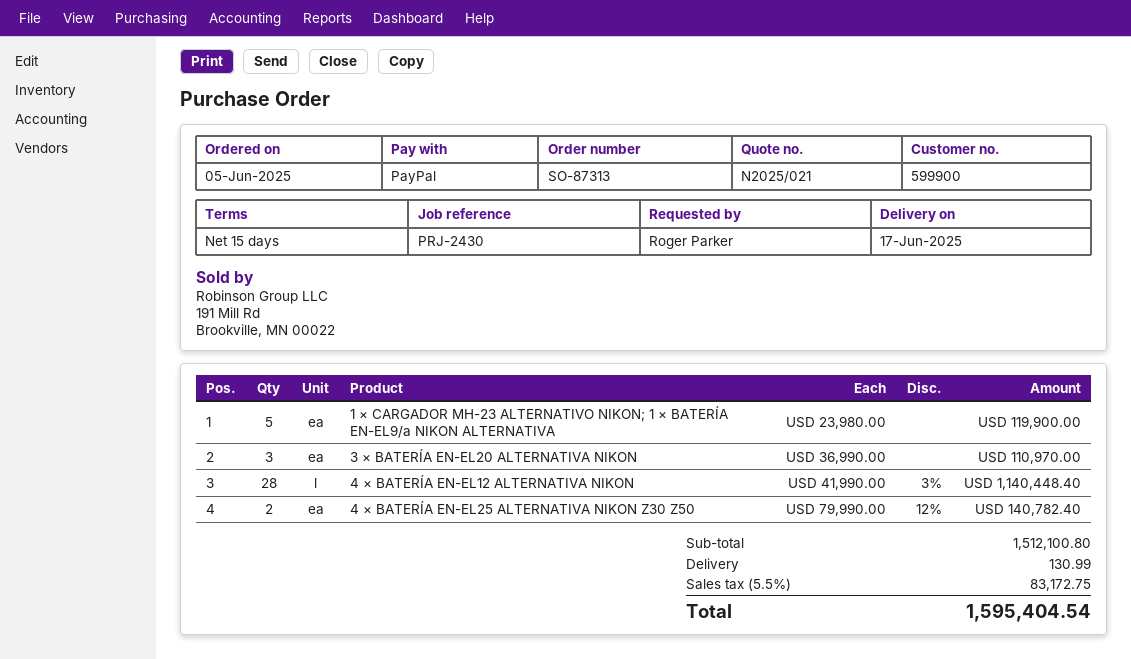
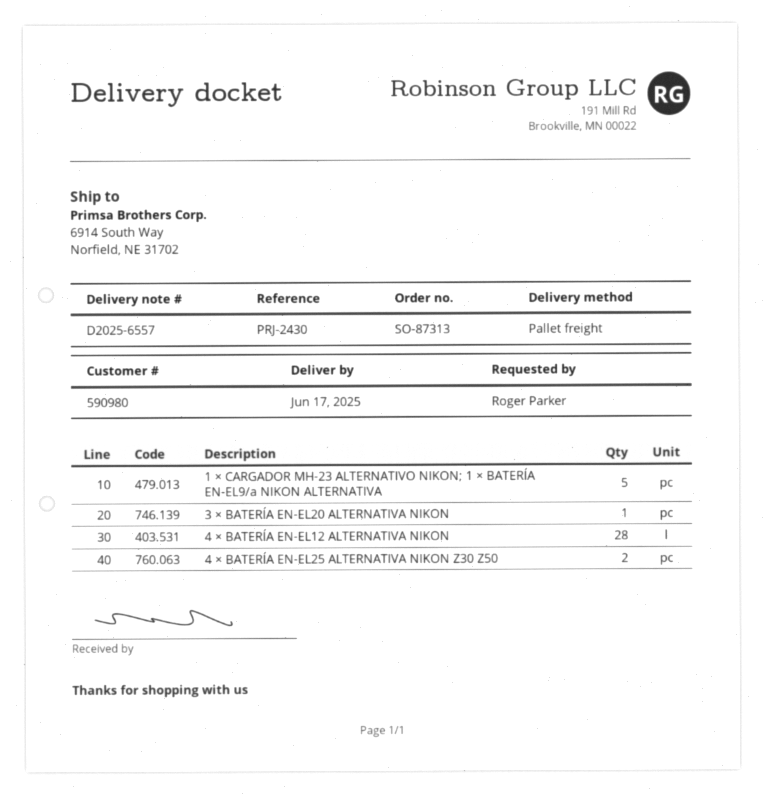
customer number: 599900 -> 590980
3 × BATERÍA EN-EL20 ALTERNATIVA NIKON: 3 -> 1

